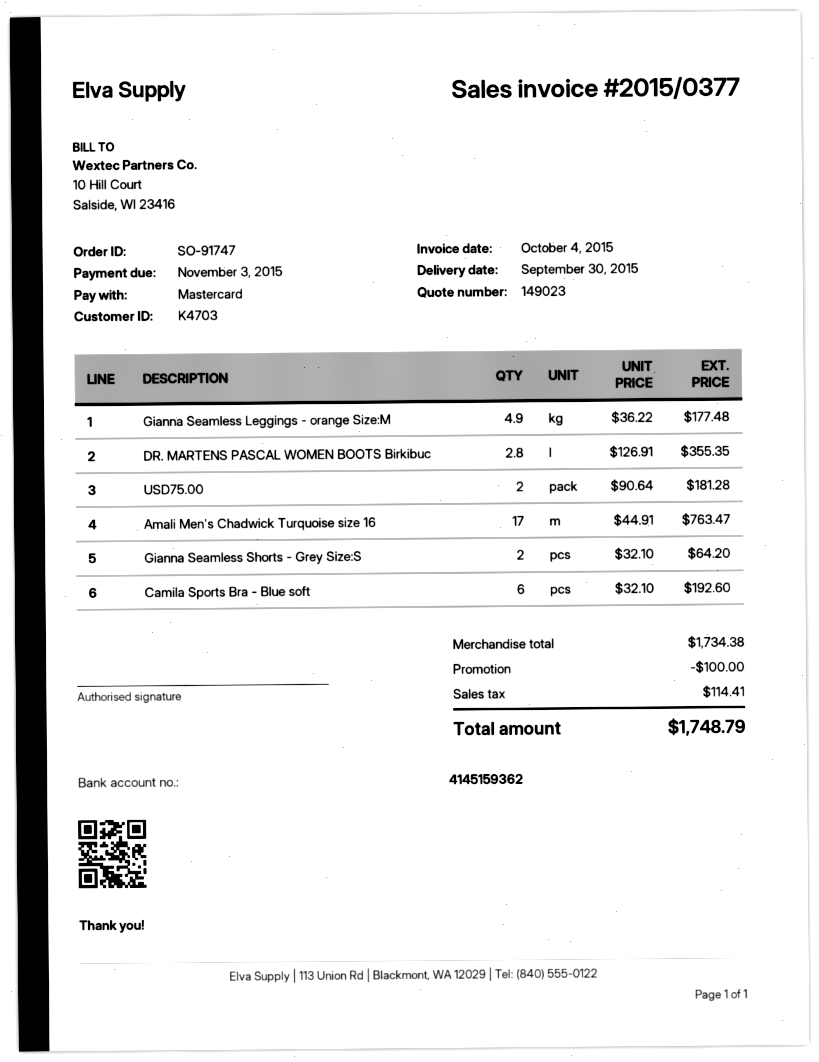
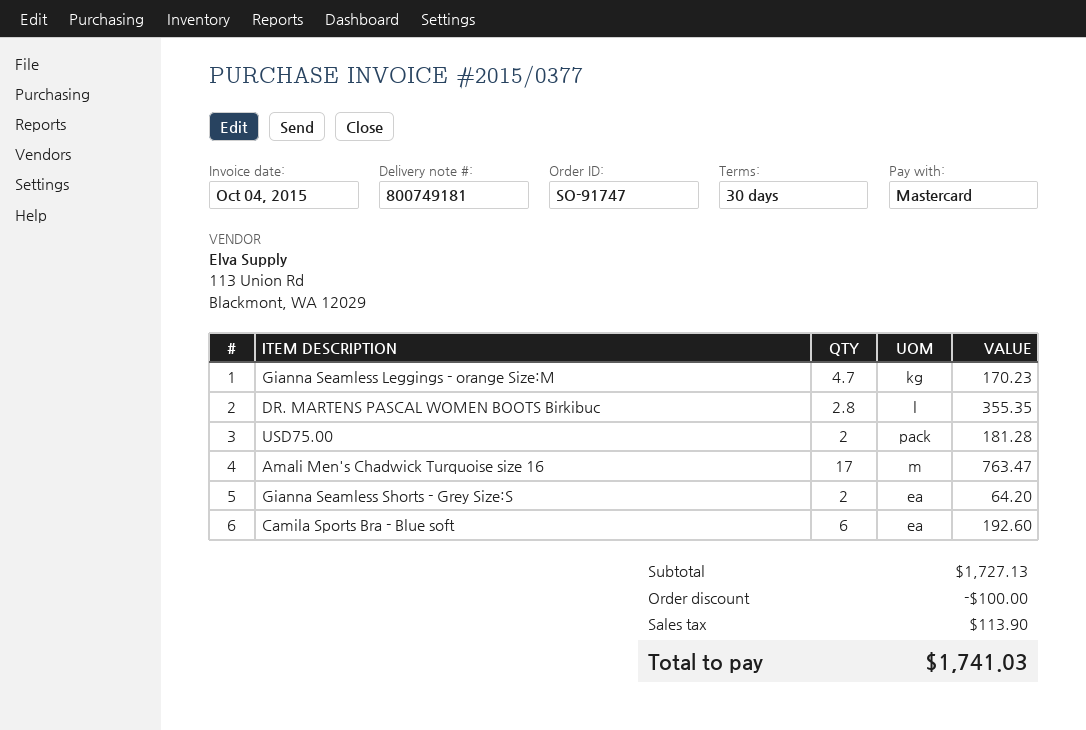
Gianna Seamless Leggings - orange Size:M: 4.9 for 177.48 -> 4.7 for 170.23
subtotal: 1734.38 -> 1727.13
tax: 114.41 -> 113.90
total: 1748.79 -> 1741.03

